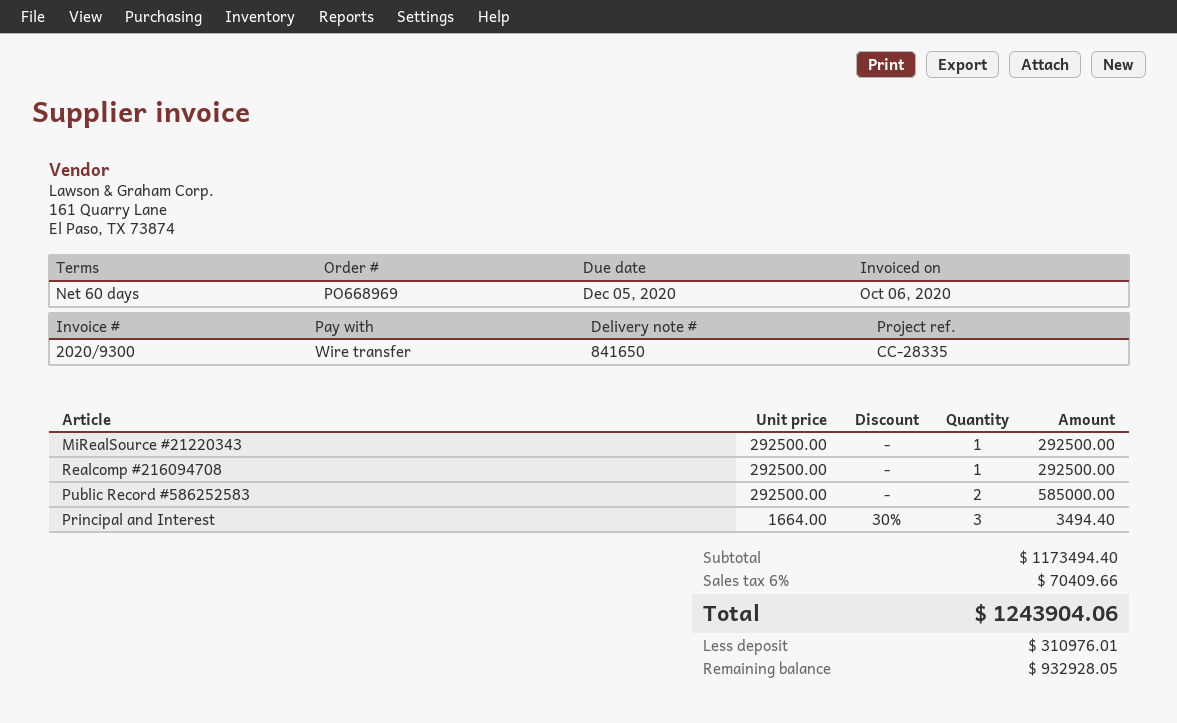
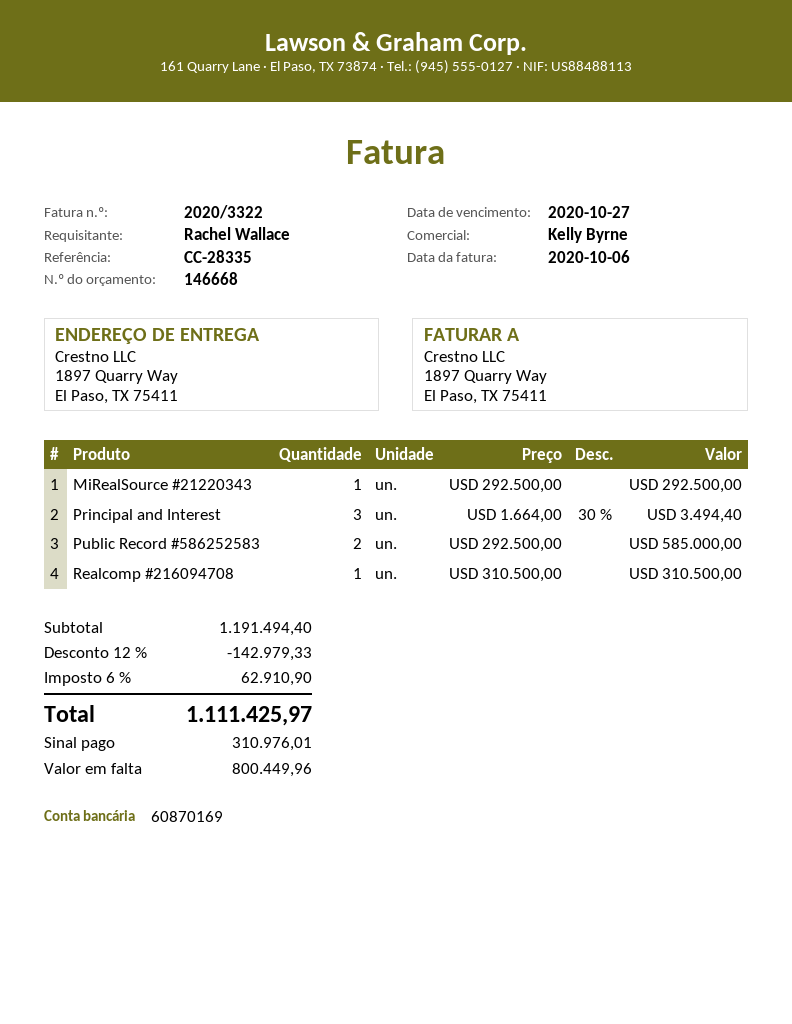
invoice number: 2020/9300 -> 2020/3322
due date: 2020-12-05 -> 2020-10-27
Realcomp #216094708: 1 x 292500.00 = 292500.00 -> 1 x 310500.00 = 310500.00
subtotal: 1173494.40 -> 1191494.40
discount: none -> 12% = 142979.33
tax: 6% = 70409.66 -> 6% = 62910.90
total: 1243904.06 -> 1111425.97
balance: 932928.05 -> 800449.96

